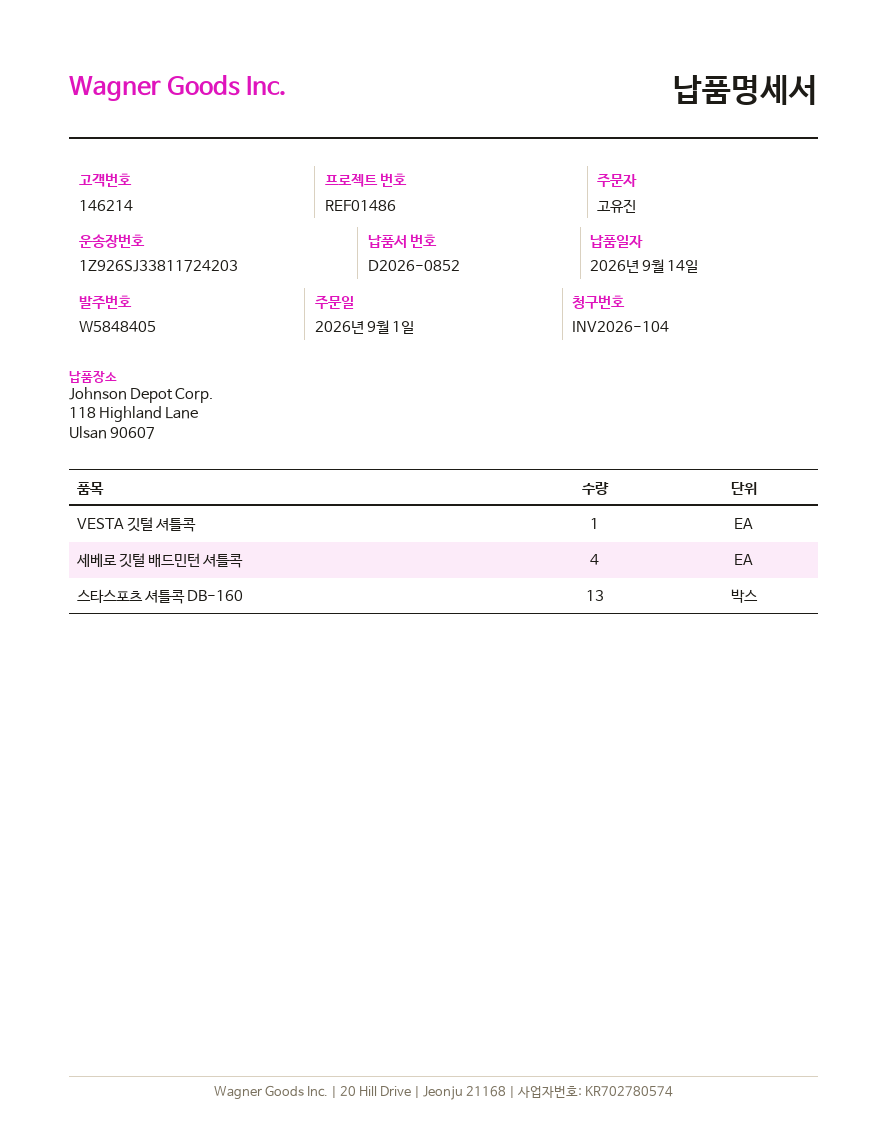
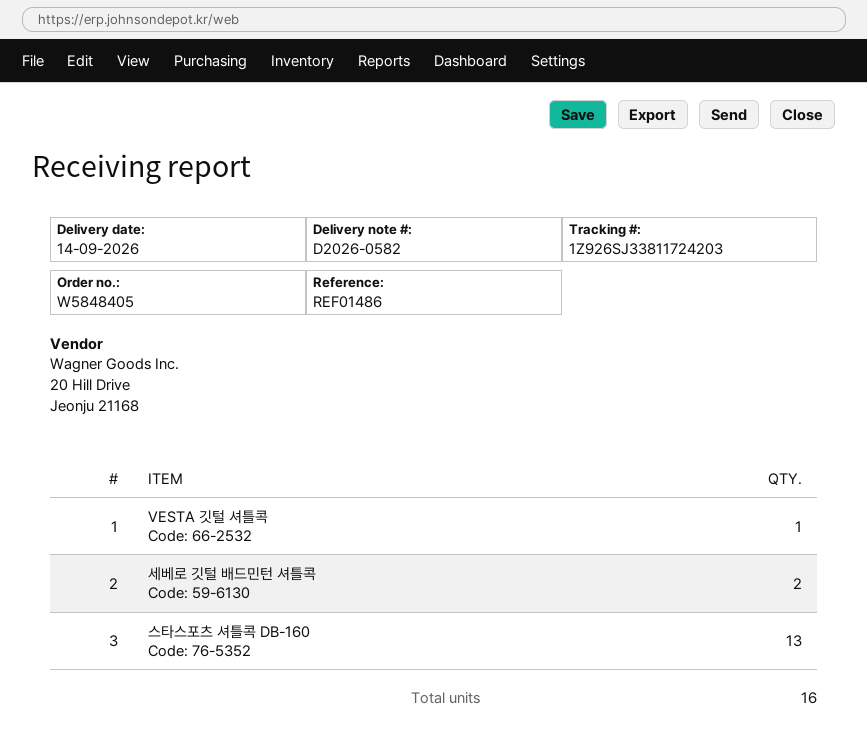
delivery note number: D2026-0852 -> D2026-0582
세베로 깃털 배드민턴 셔틀콕: 4 -> 2

